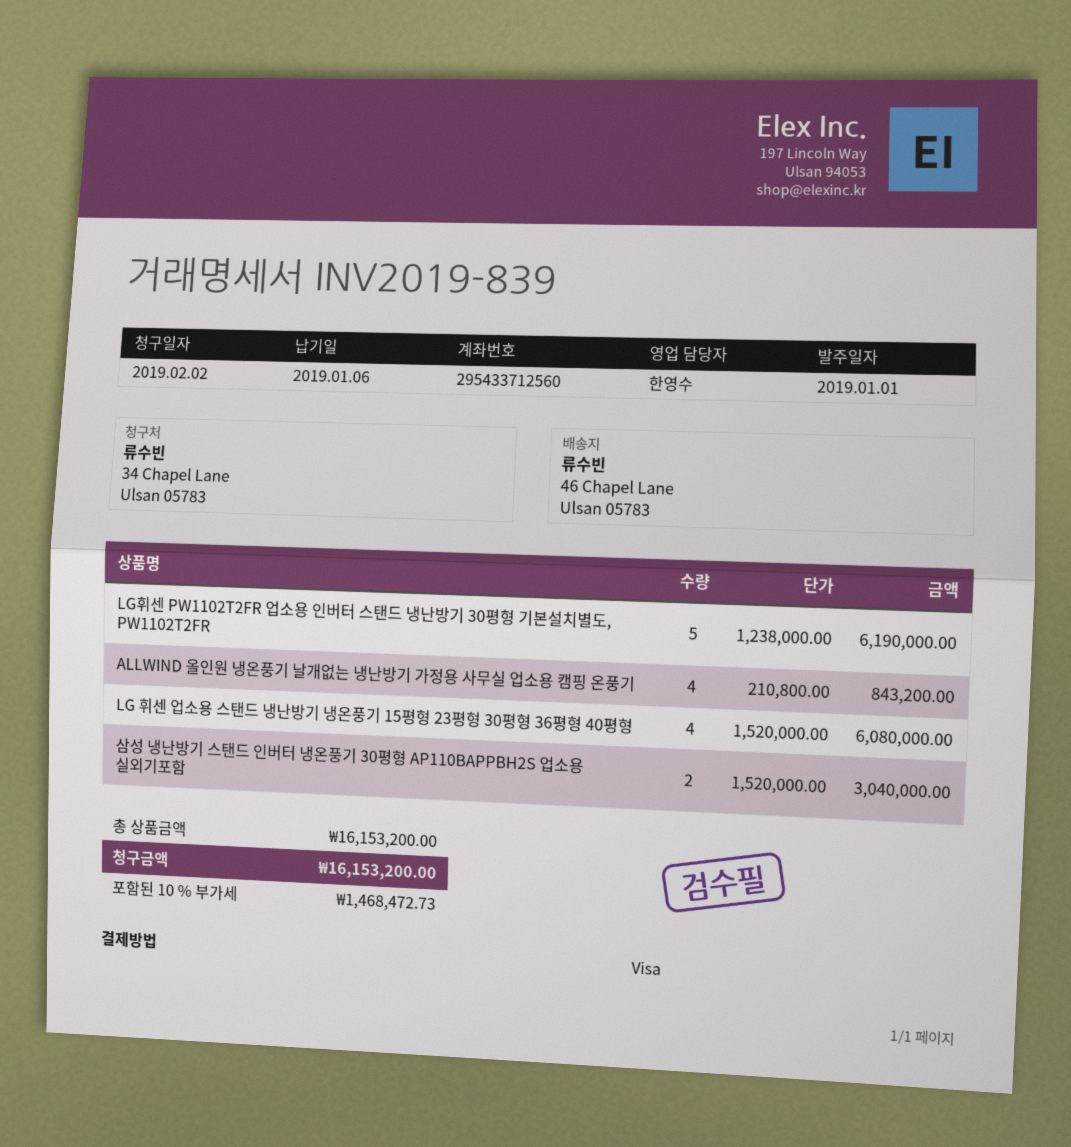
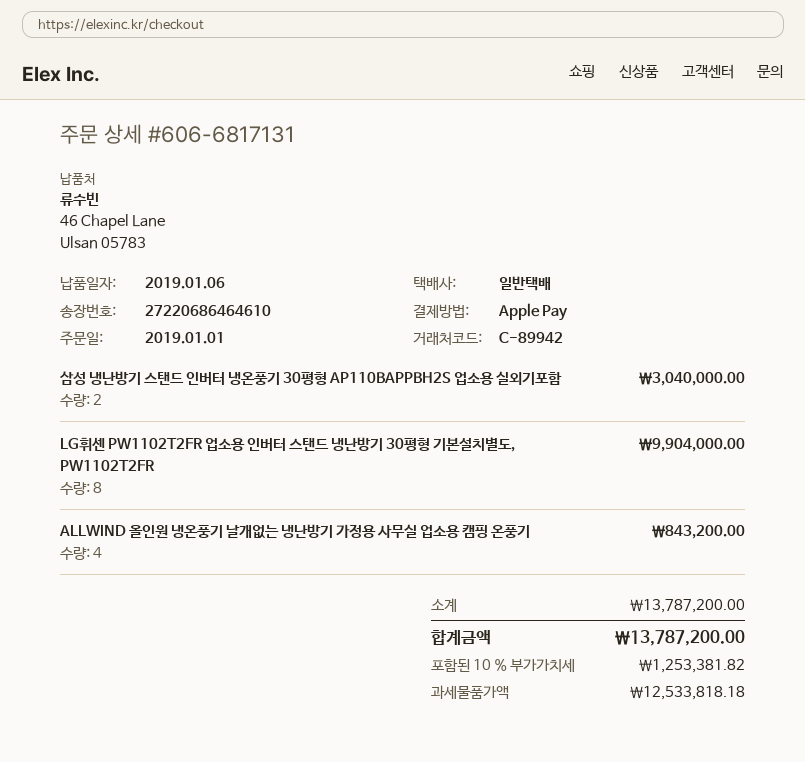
payment method: Visa -> Apple Pay
LG휘센 PW1102T2FR 업소용 인버터 스탠드 냉난방기 30평형 기본설치별도, PW1102T2FR: 5 for 6190000.00 -> 8 for 9904000.00
LG 휘센 업소용 스탠드 냉난방기 냉온풍기 15평형 23평형 30평형 36평형 40평형: 4 for 6080000.00 -> none
subtotal: 16153200.00 -> 13787200.00
tax: 10% = 1468472.73 -> 10% = 1253381.82
total: 16153200.00 -> 13787200.00

